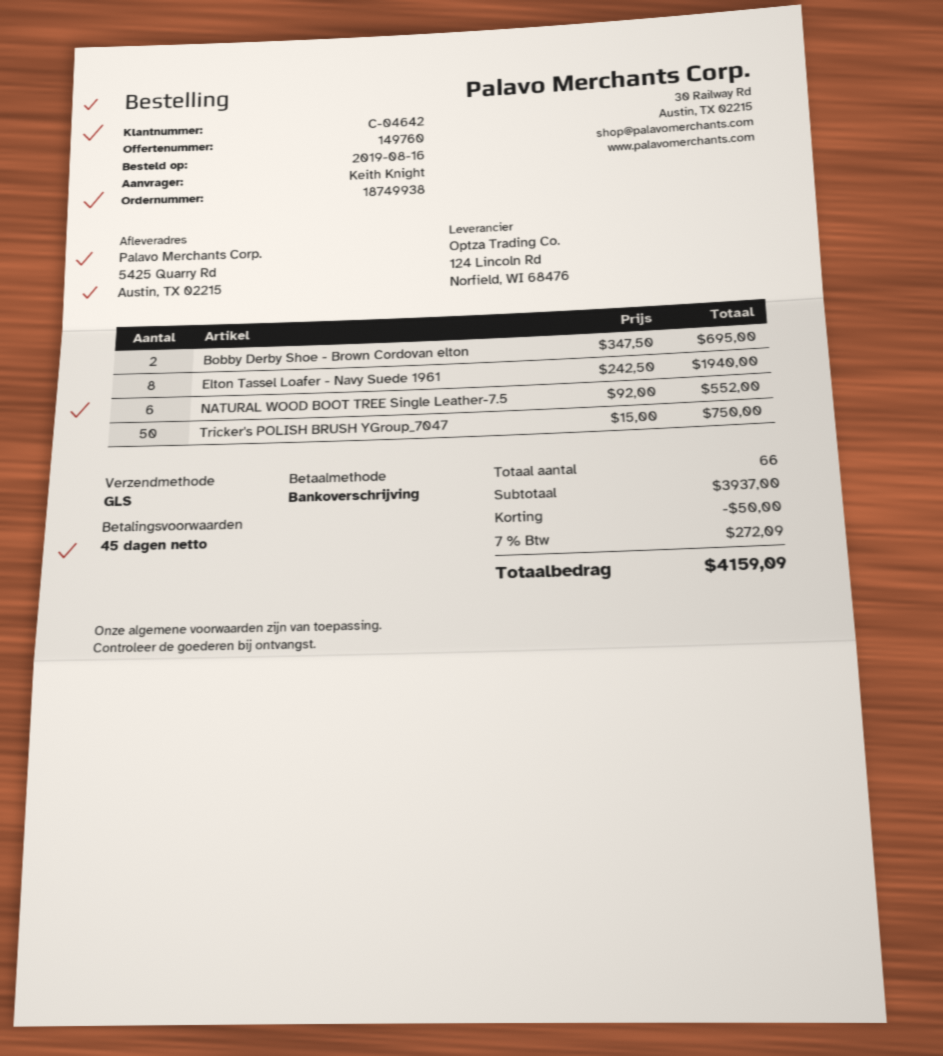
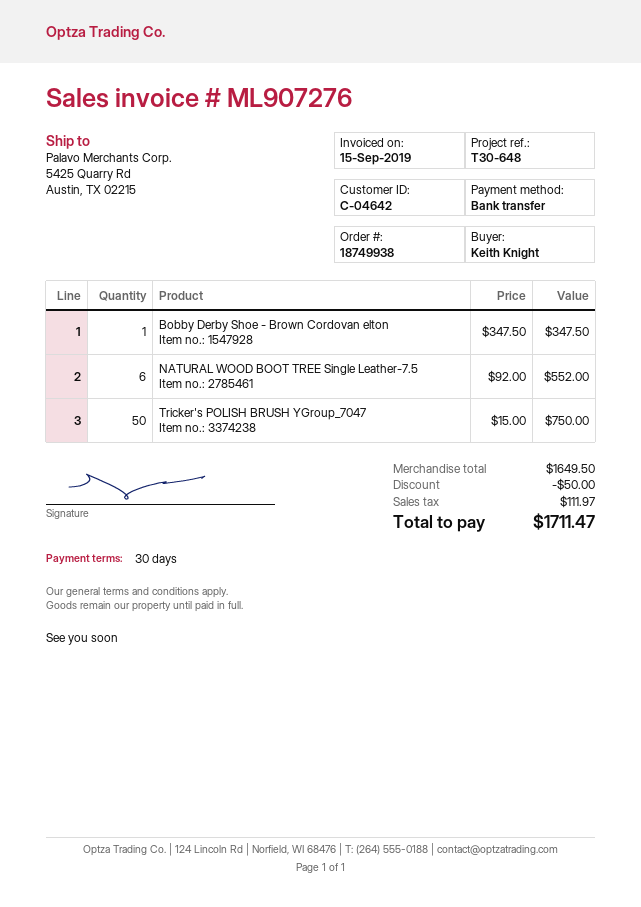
payment terms: 45 days -> 30 days
Bobby Derby Shoe - Brown Cordovan elton: 2 x 347.50 = 695.00 -> 1 x 347.50 = 347.50
Elton Tassel Loafer - Navy Suede 1961: 8 x 242.50 = 1940.00 -> none
subtotal: 3937.00 -> 1649.50
tax: 272.09 -> 111.97
total: 4159.09 -> 1711.47

